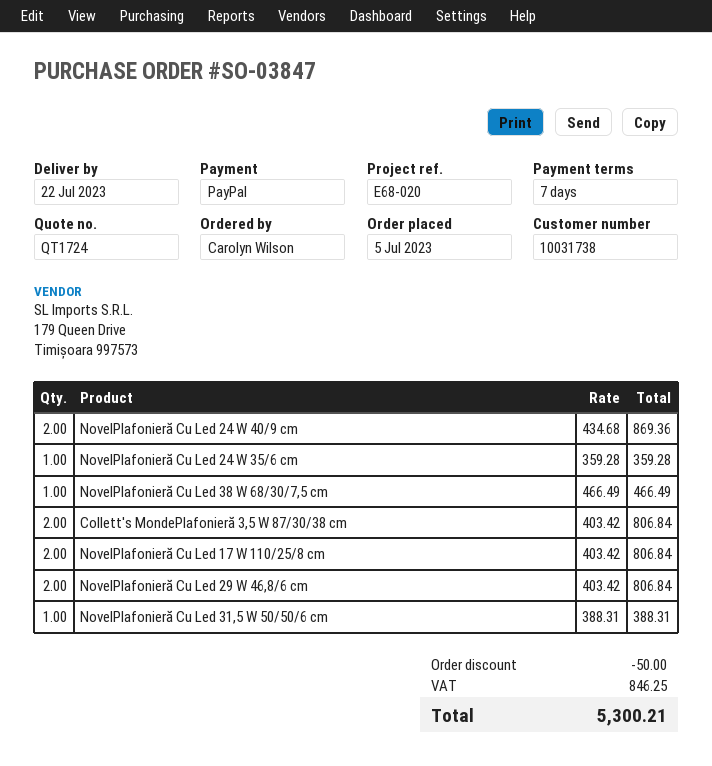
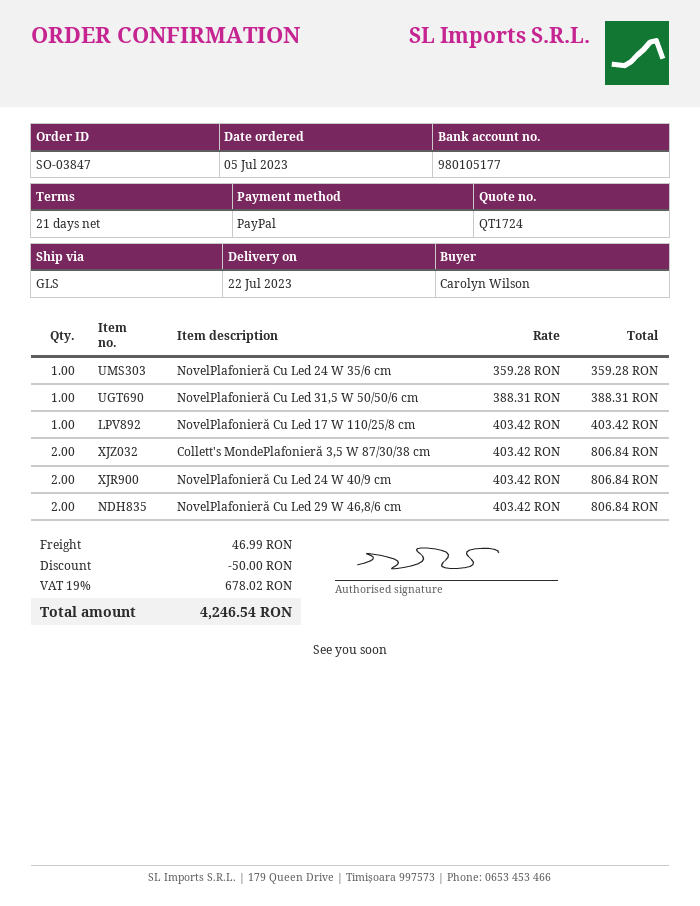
payment terms: 7 days -> 21 days
NovelPlafonieră Cu Led 24 W 40/9 cm: 2 x 434.68 = 869.36 -> 2 x 403.42 = 806.84
NovelPlafonieră Cu Led 38 W 68/30/7,5 cm: 1 x 466.49 = 466.49 -> none
NovelPlafonieră Cu Led 17 W 110/25/8 cm: 2 x 403.42 = 806.84 -> 1 x 403.42 = 403.42
shipping: none -> 46.99
tax: 846.25 -> 678.02
total: 5300.21 -> 4246.54

